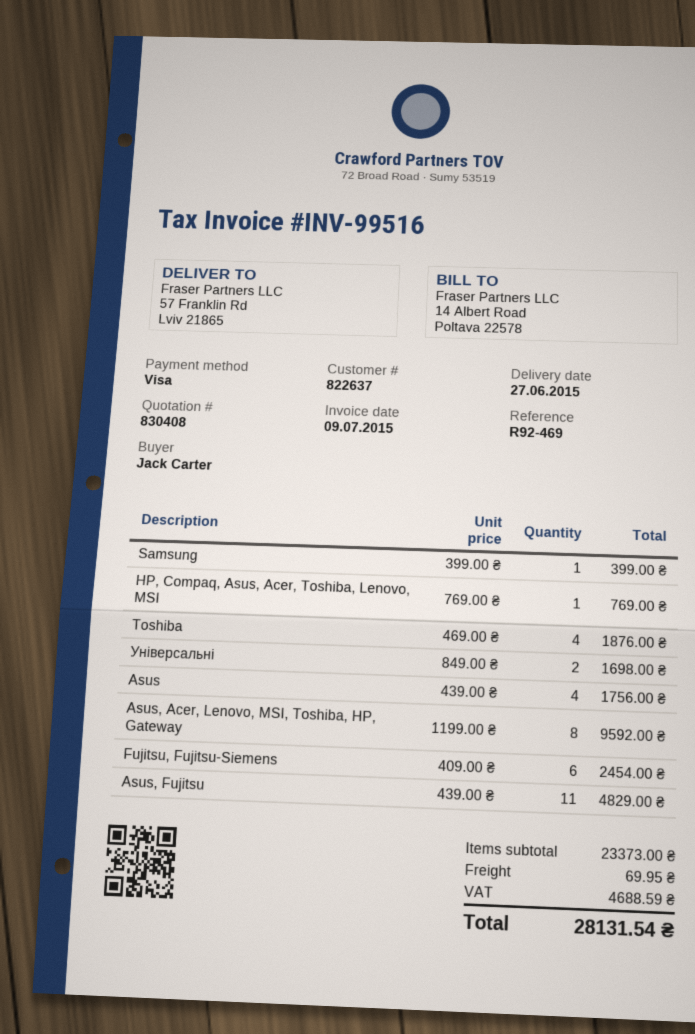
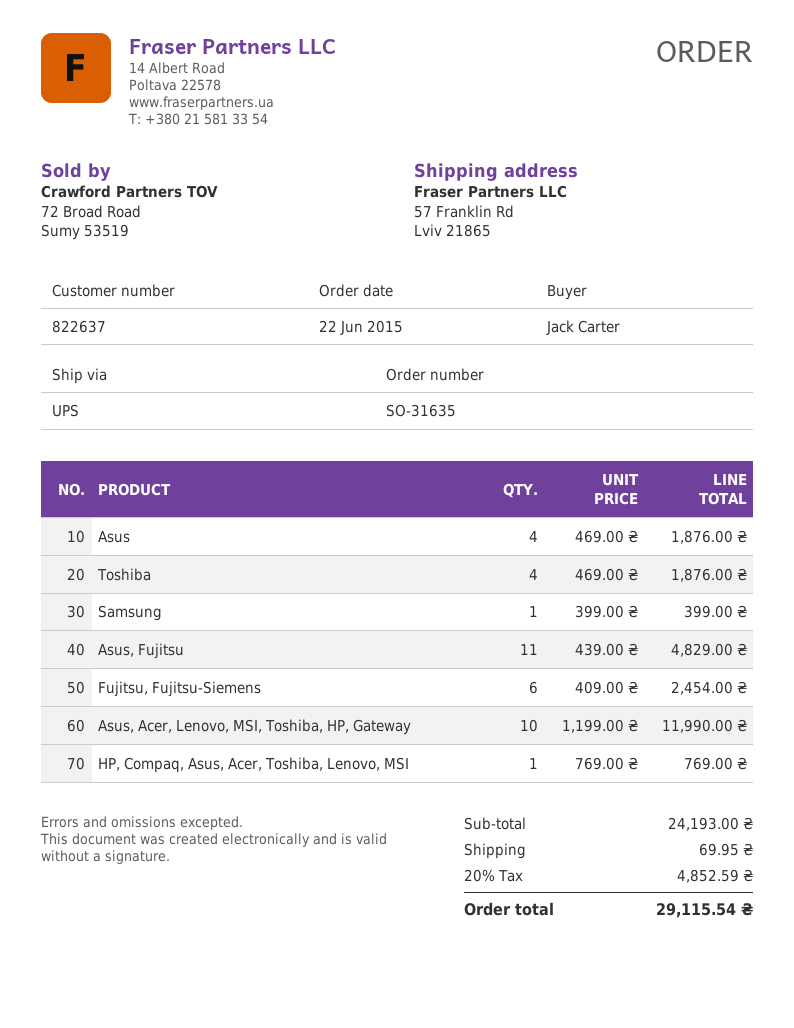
Універсальні: 2 x 849.00 = 1698.00 -> none
Asus: 4 x 439.00 = 1756.00 -> 4 x 469.00 = 1876.00
Asus, Acer, Lenovo, MSI, Toshiba, HP, Gateway: 8 x 1199.00 = 9592.00 -> 10 x 1199.00 = 11990.00
subtotal: 23373.00 -> 24193.00
tax: 4688.59 -> 4852.59
total: 28131.54 -> 29115.54

